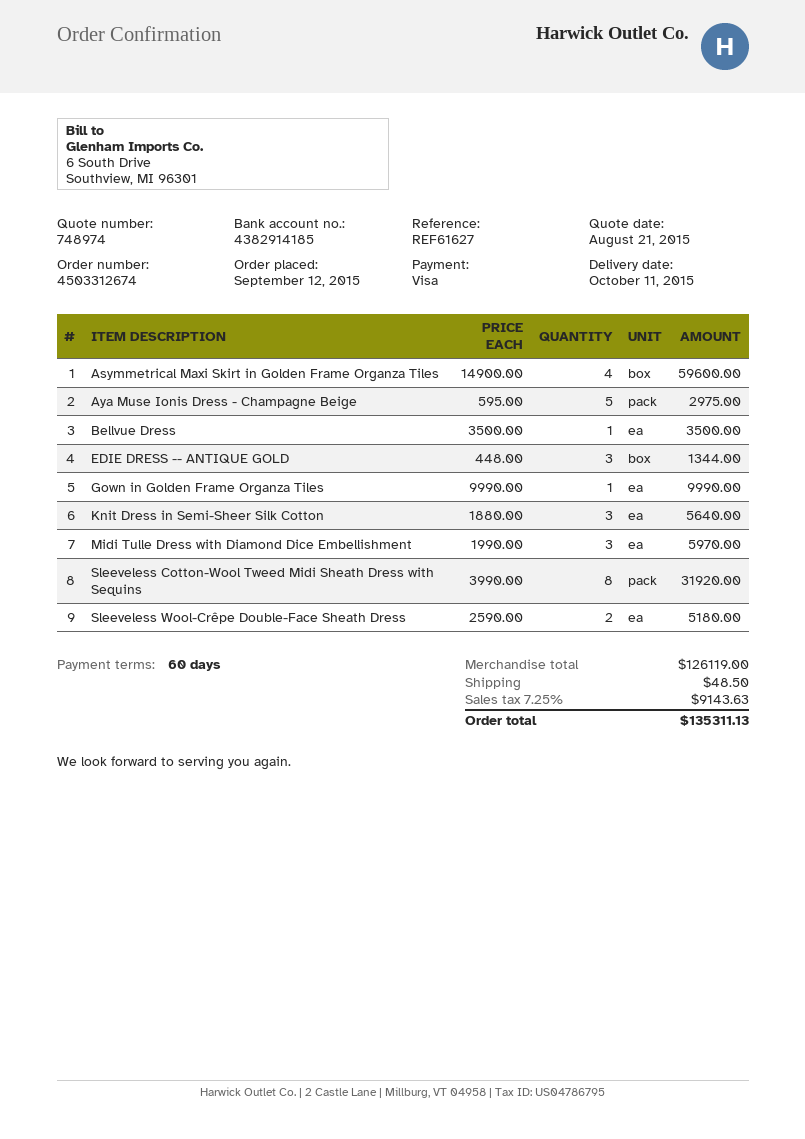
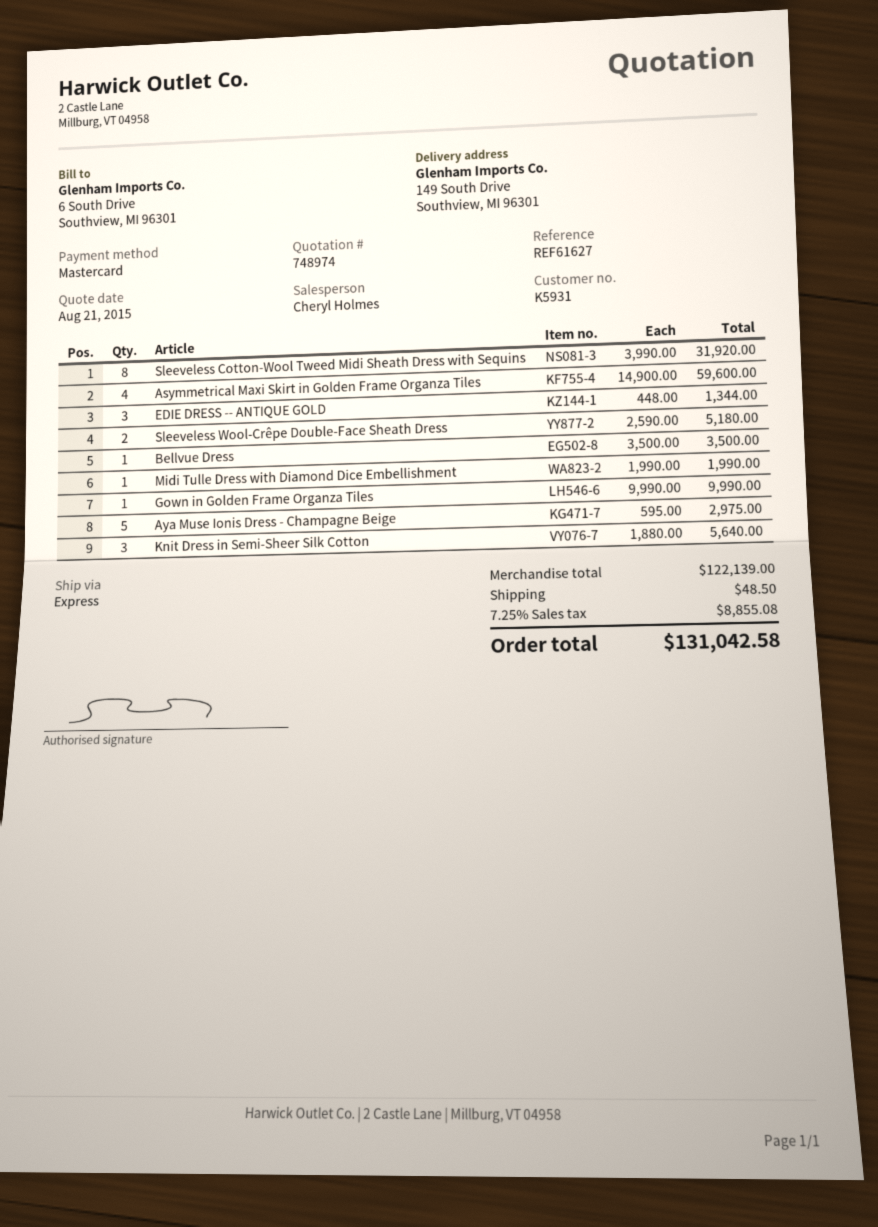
payment method: Visa -> Mastercard
Midi Tulle Dress with Diamond Dice Embellishment: 3 x 1990.00 = 5970.00 -> 1 x 1990.00 = 1990.00
subtotal: 126119.00 -> 122139.00
tax: 7.25% = 9143.63 -> 7.25% = 8855.08
total: 135311.13 -> 131042.58

